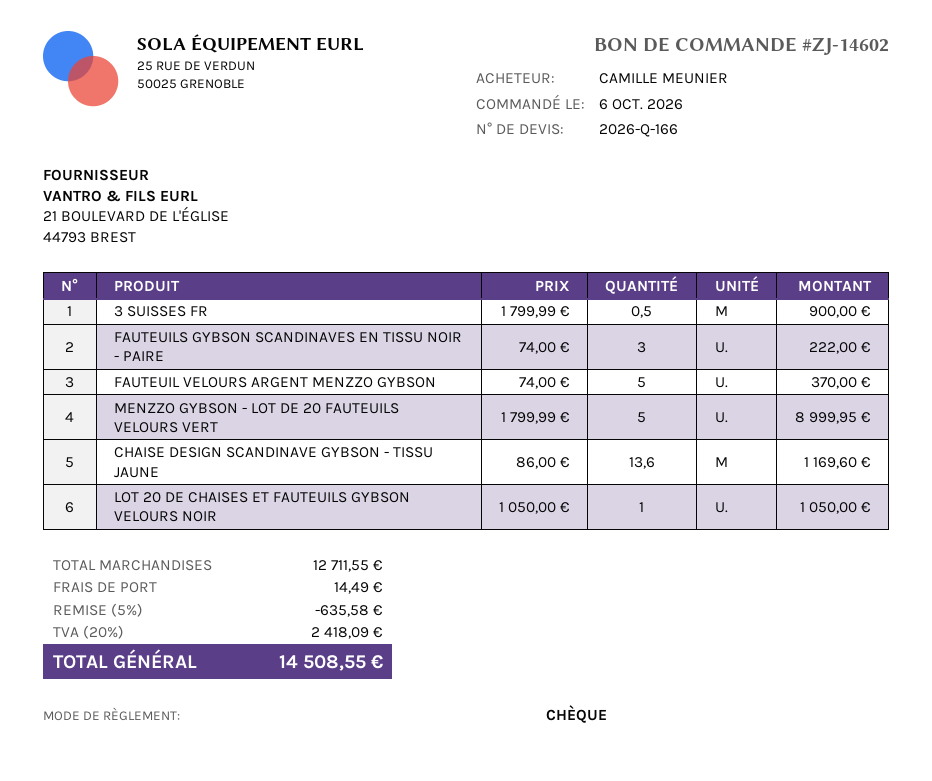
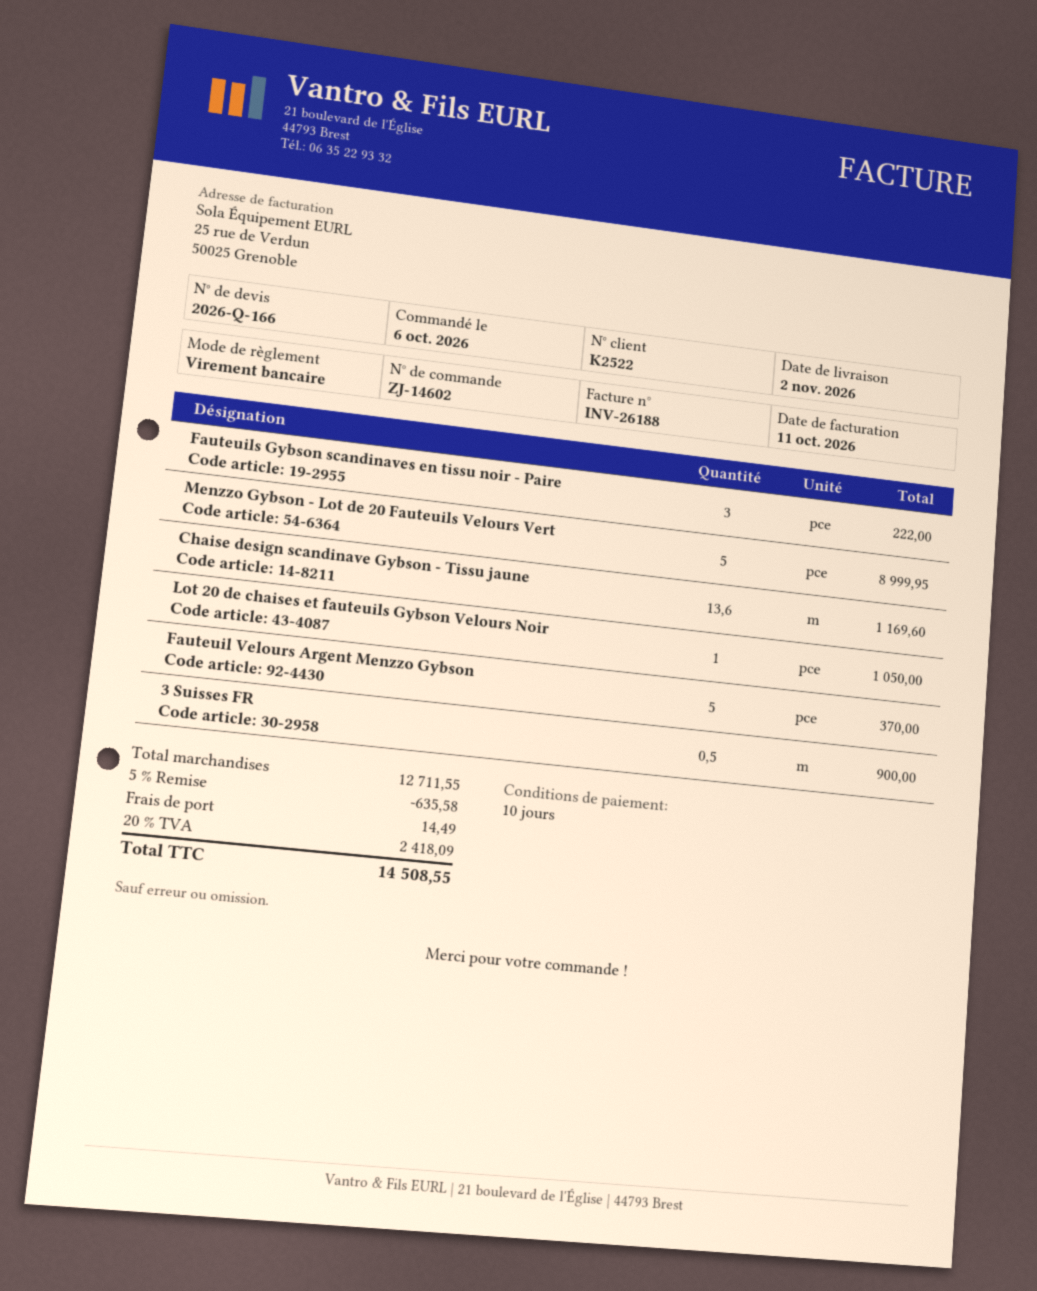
payment method: cheque -> bank transfer

